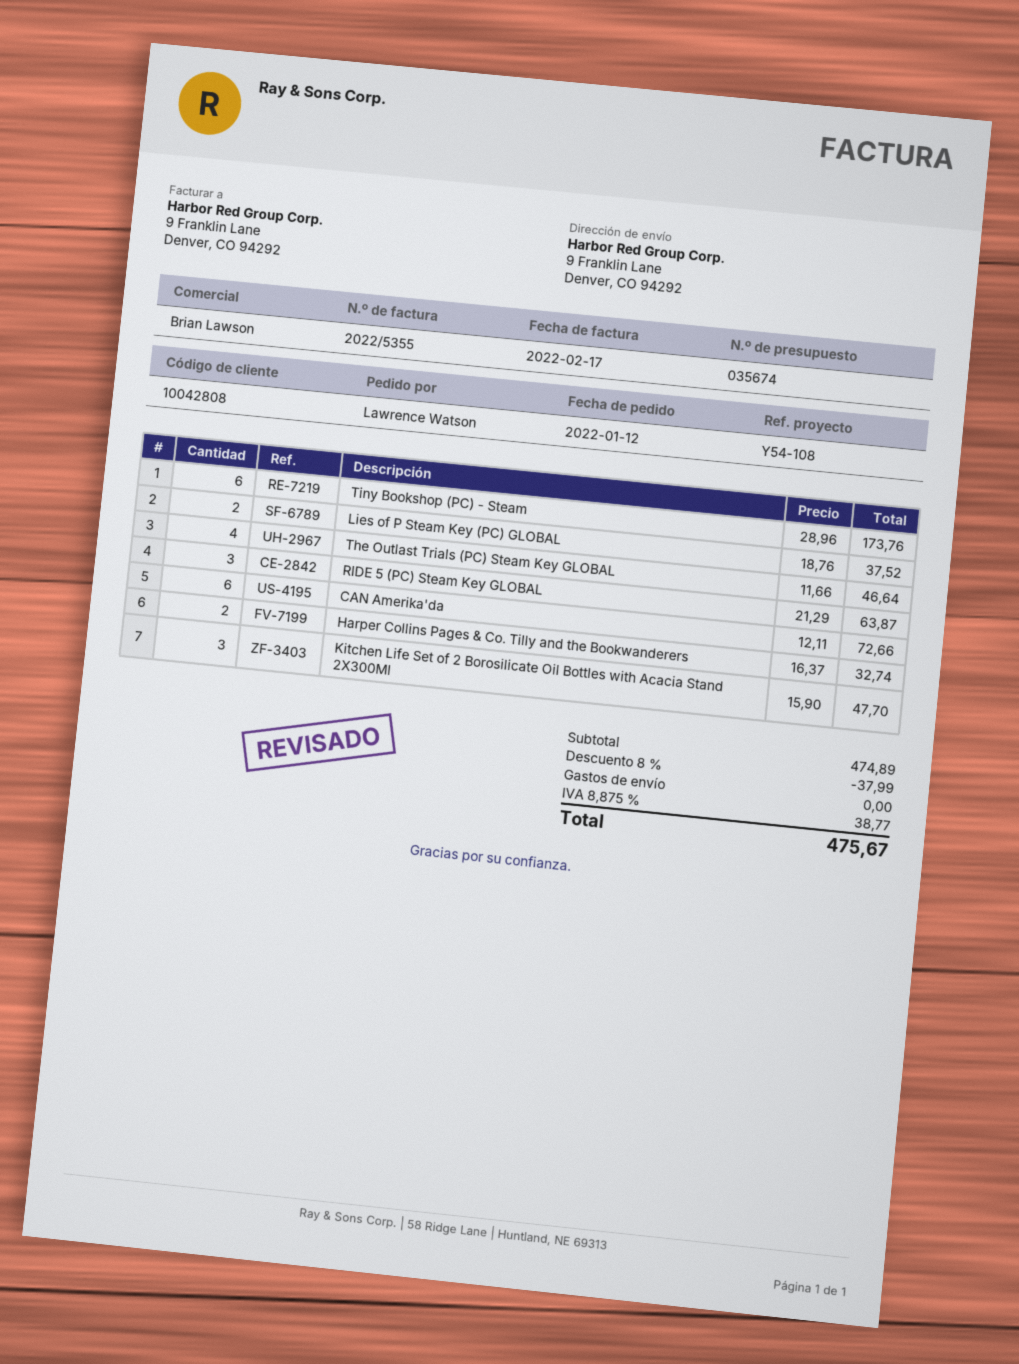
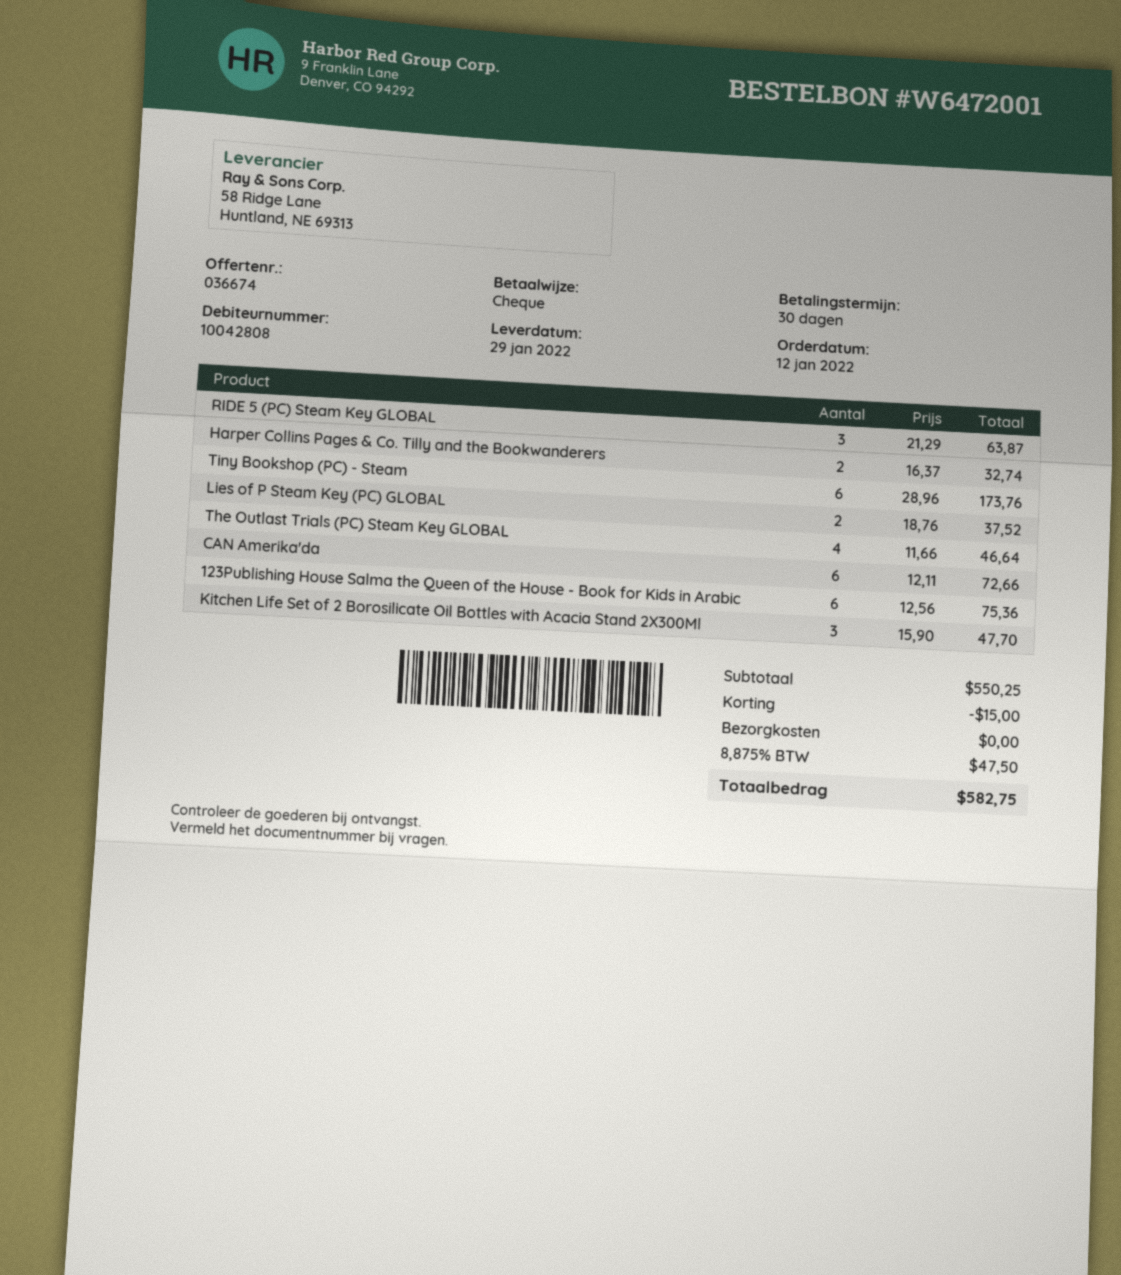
quote number: 035674 -> 036674
123Publishing House Salma the Queen of the House - Book for Kids in Arabic: none -> 6 x 12.56 = 75.36
subtotal: 474.89 -> 550.25
discount: 37.99 -> 15.00
tax: 8.875% = 38.77 -> 8.875% = 47.50
total: 475.67 -> 582.75

